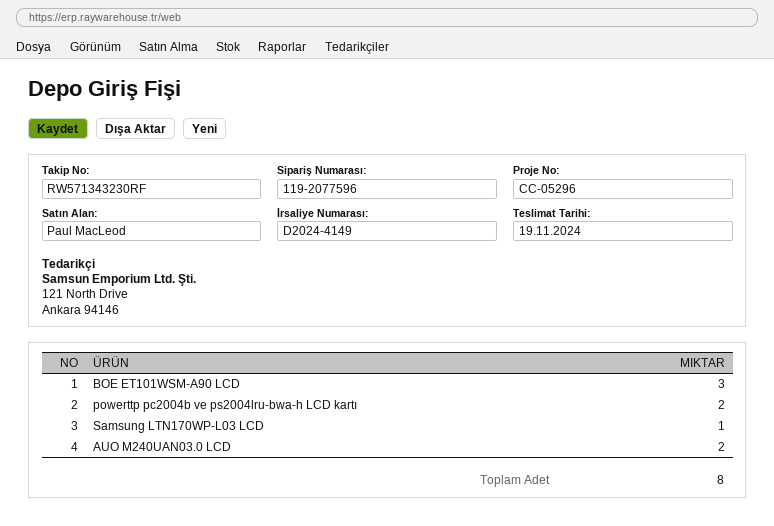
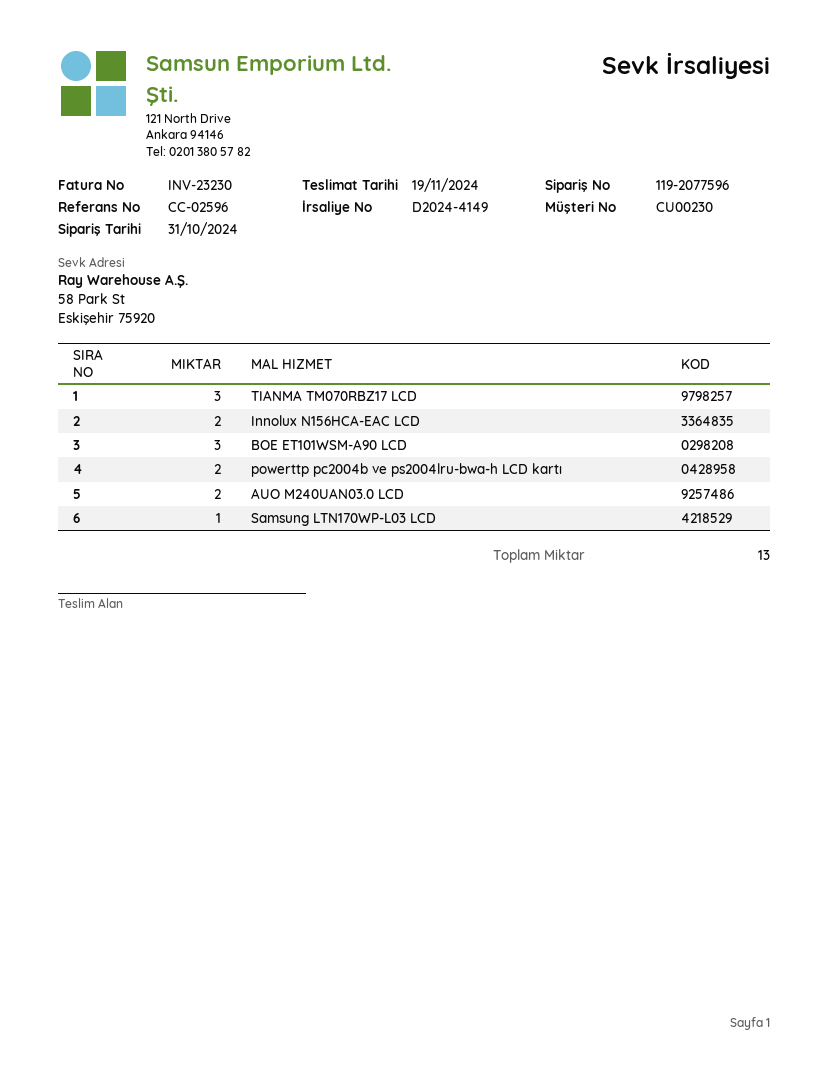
reference: CC-05296 -> CC-02596
TIANMA TM070RBZ17 LCD: none -> 3
Innolux N156HCA-EAC LCD: none -> 2
total quantity: 8 -> 13

